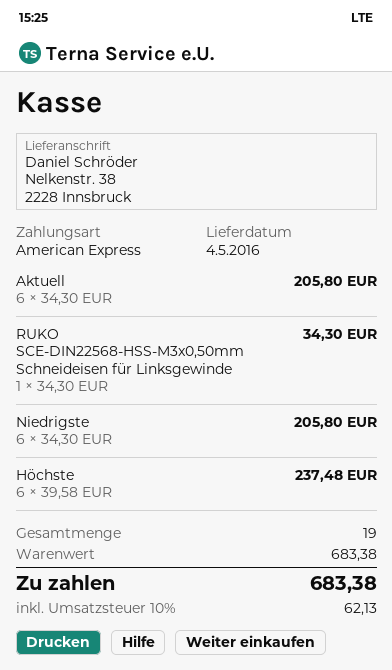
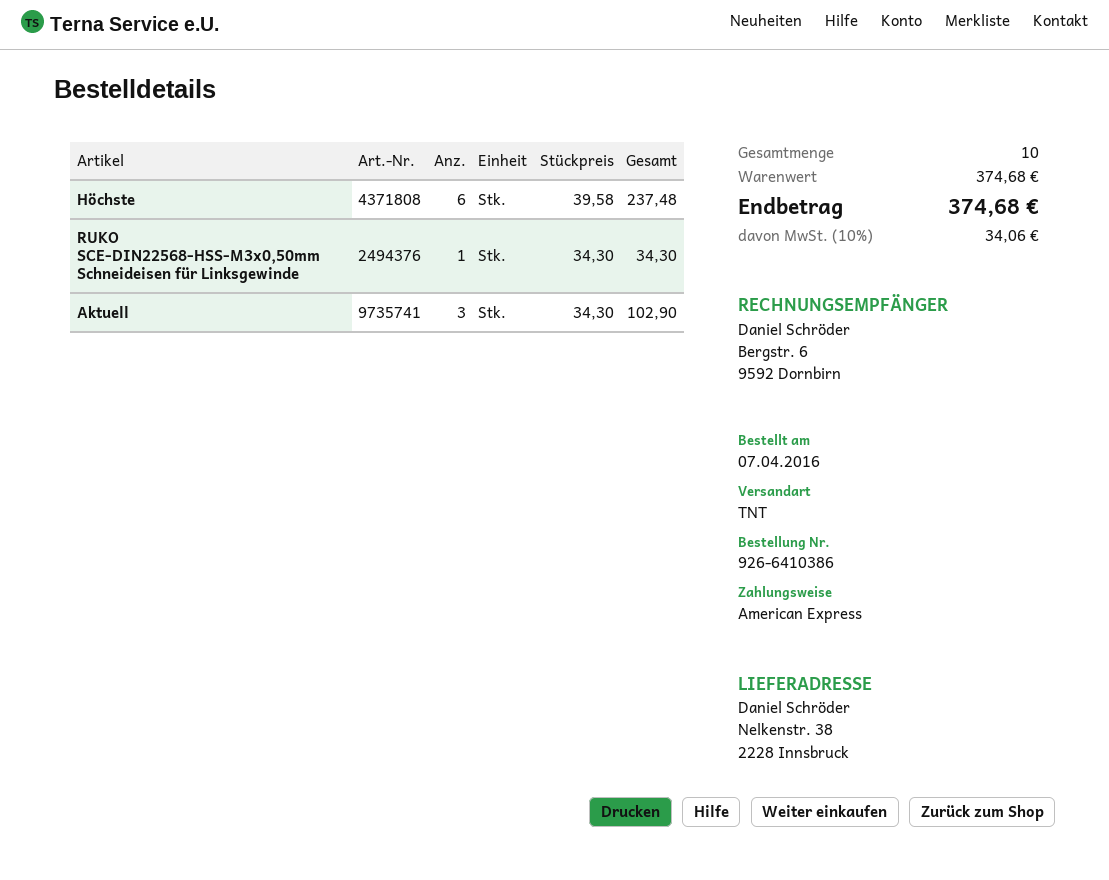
Aktuell: 6 x 34.30 = 205.80 -> 3 x 34.30 = 102.90
Niedrigste: 6 x 34.30 = 205.80 -> none
total quantity: 19 -> 10
subtotal: 683.38 -> 374.68
tax: 10% = 62.13 -> 10% = 34.06
total: 683.38 -> 374.68

